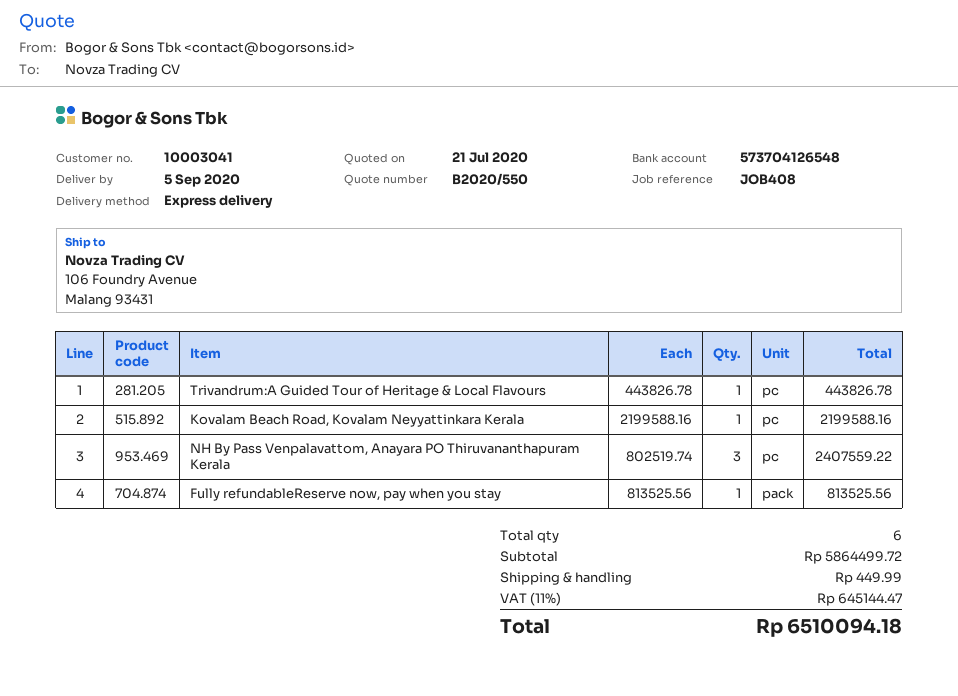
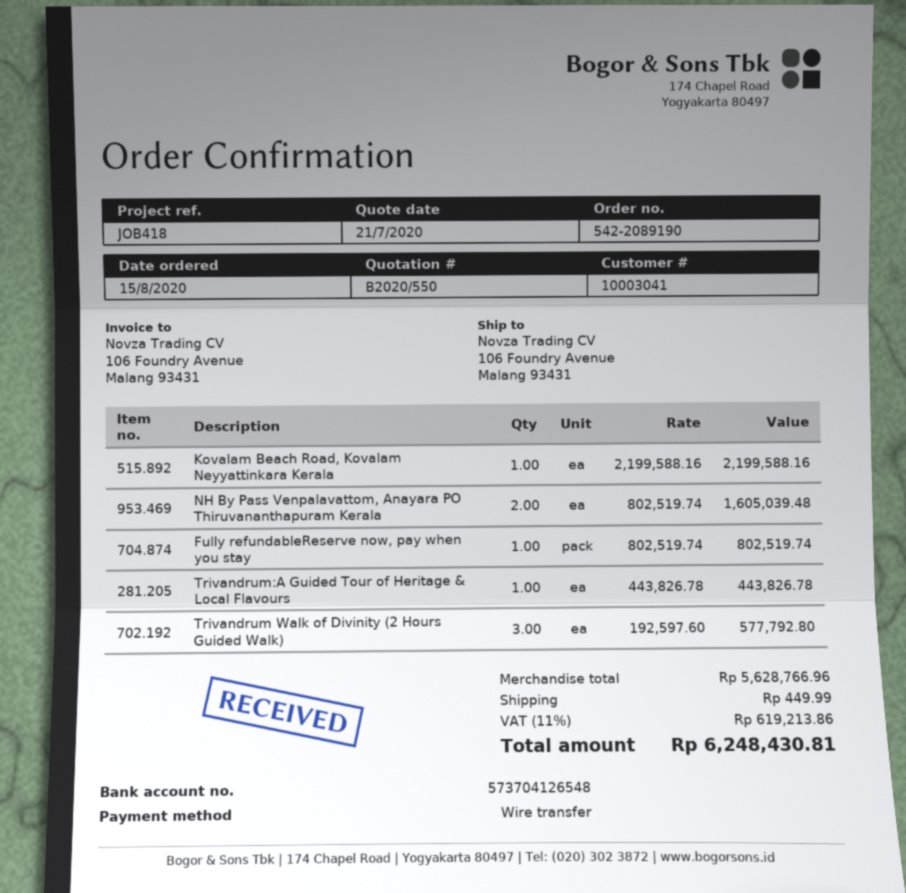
reference: JOB408 -> JOB418
NH By Pass Venpalavattom, Anayara PO Thiruvananthapuram Kerala: 3 x 802519.74 = 2407559.22 -> 2 x 802519.74 = 1605039.48
Fully refundableReserve now, pay when you stay: 1 x 813525.56 = 813525.56 -> 1 x 802519.74 = 802519.74
Trivandrum Walk of Divinity (2 Hours Guided Walk): none -> 3 x 192597.60 = 577792.80
subtotal: 5864499.72 -> 5628766.96
tax: 11% = 645144.47 -> 11% = 619213.86
total: 6510094.18 -> 6248430.81

